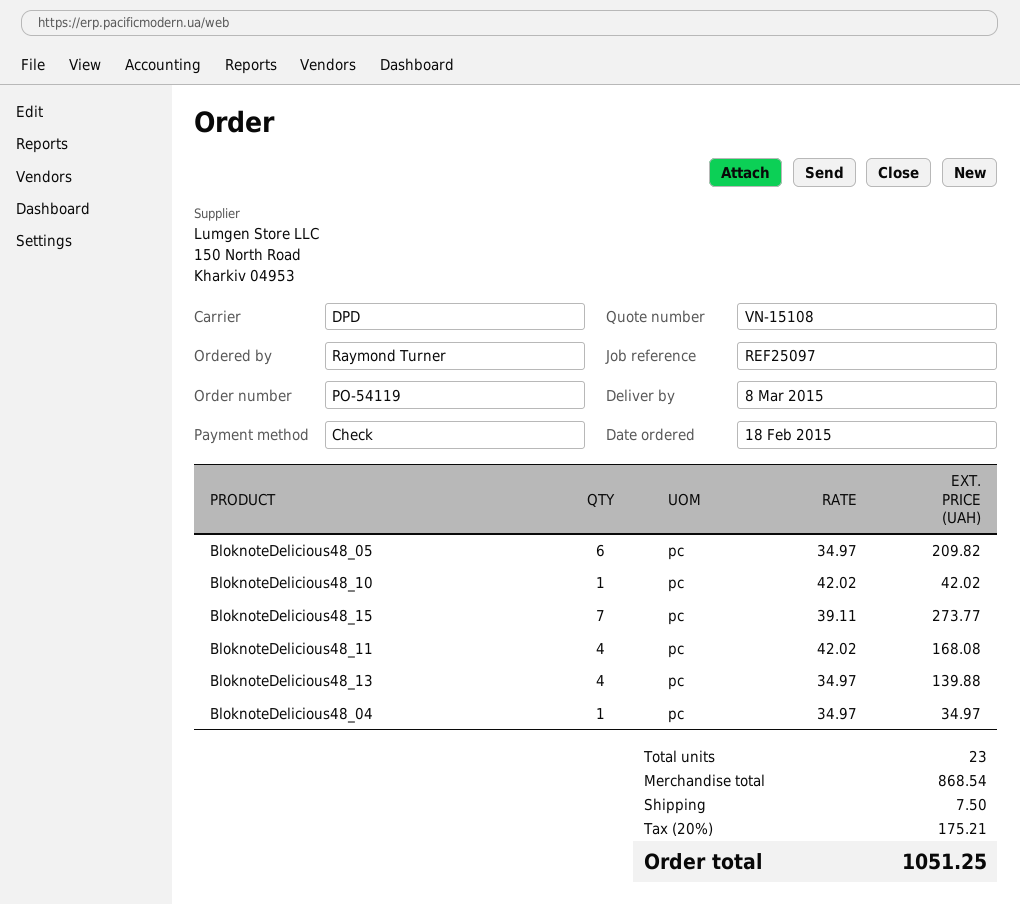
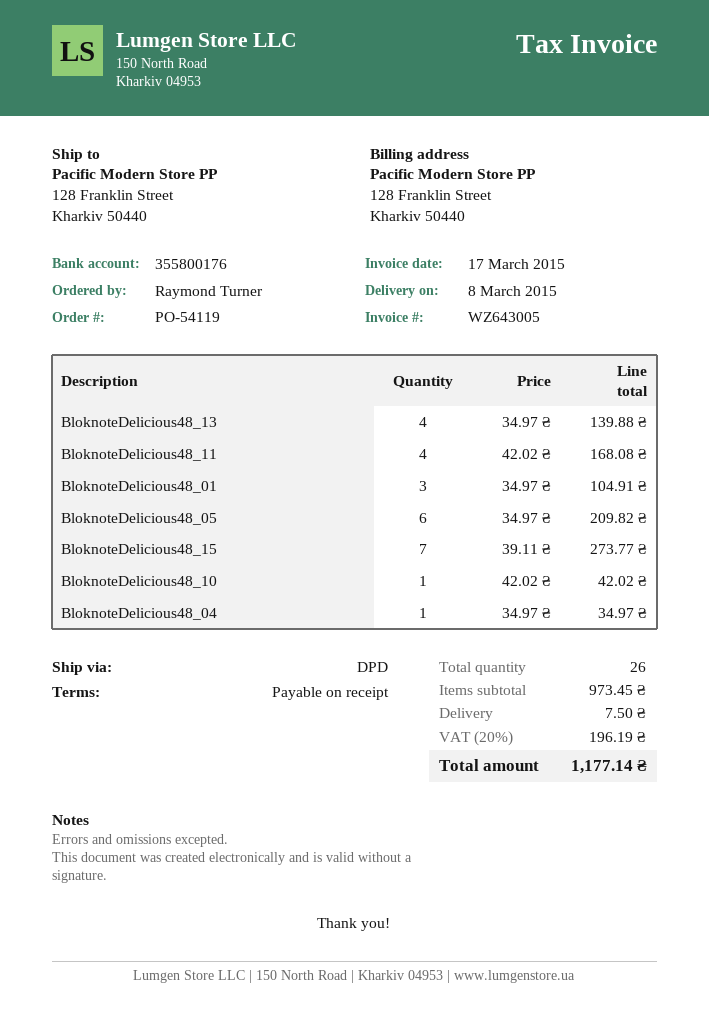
BloknoteDelicious48_01: none -> 3 x 34.97 = 104.91
total quantity: 23 -> 26
subtotal: 868.54 -> 973.45
tax: 20% = 175.21 -> 20% = 196.19
total: 1051.25 -> 1177.14

